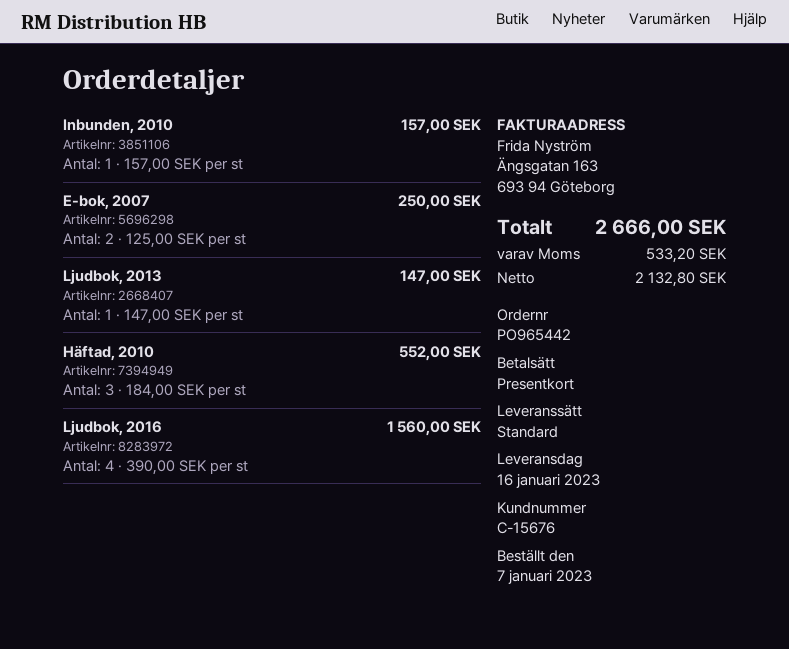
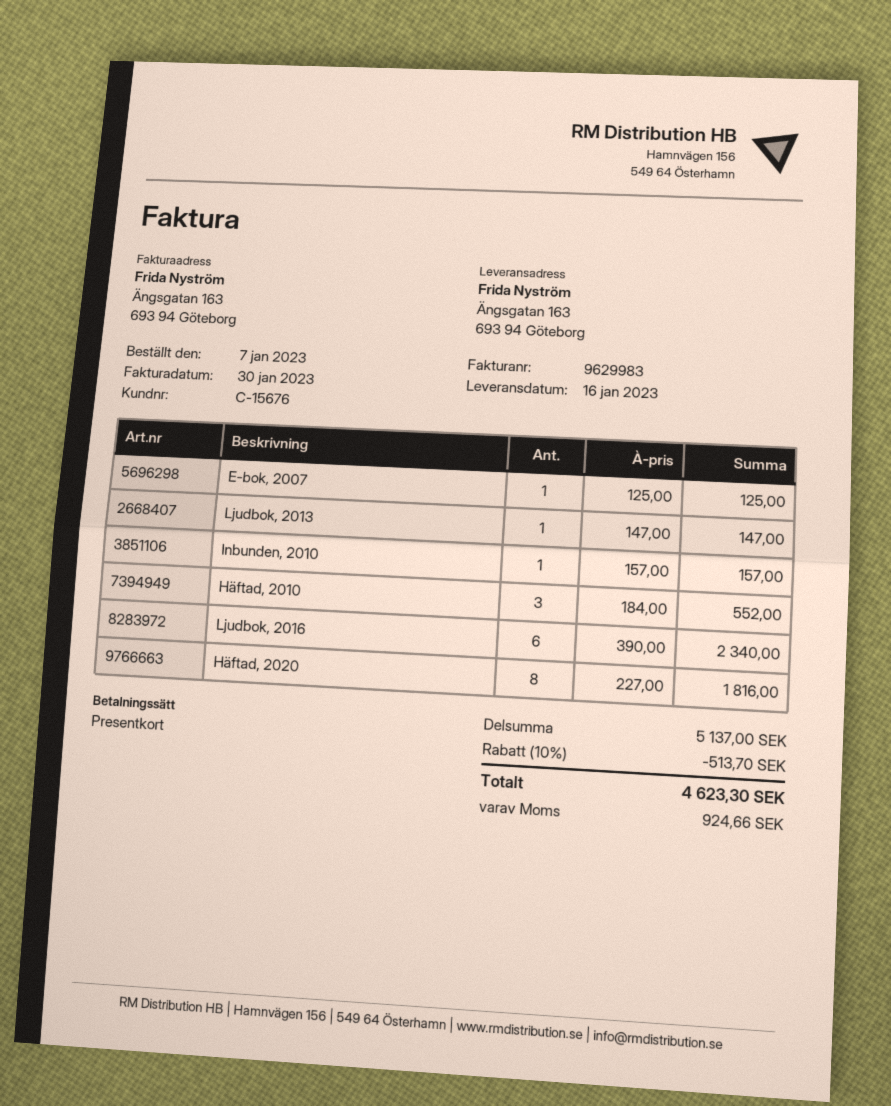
E-bok, 2007: 2 x 125.00 = 250.00 -> 1 x 125.00 = 125.00
Ljudbok, 2016: 4 x 390.00 = 1560.00 -> 6 x 390.00 = 2340.00
Häftad, 2020: none -> 8 x 227.00 = 1816.00
discount: none -> 10% = 513.70
tax: 533.20 -> 924.66
total: 2666.00 -> 4623.30

